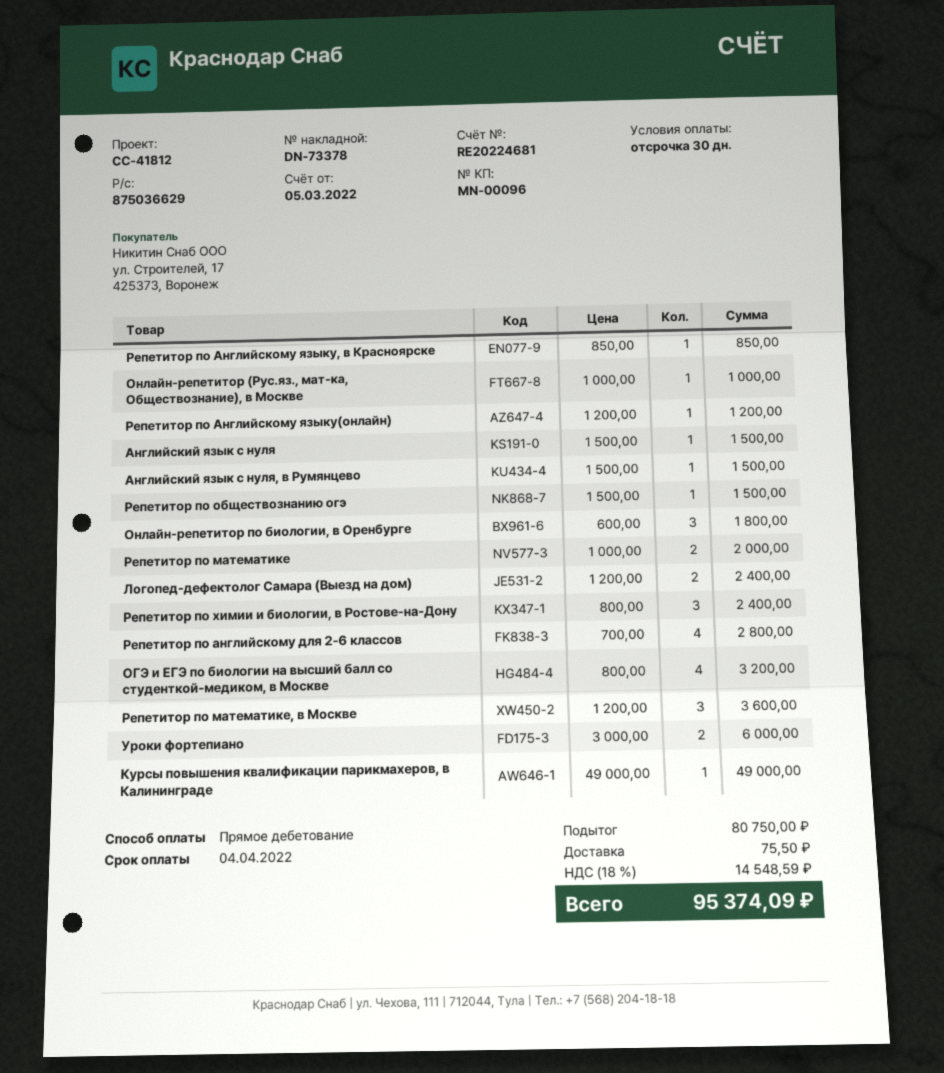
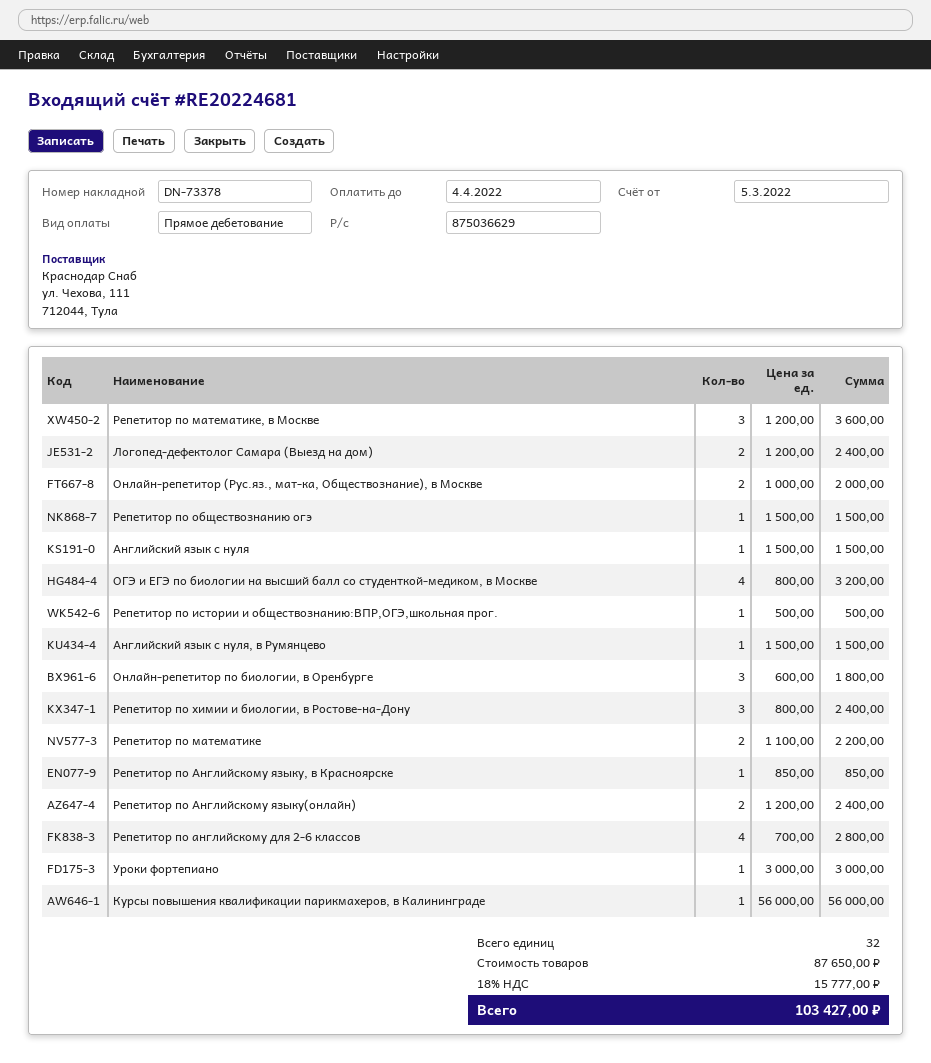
Онлайн-репетитор (Рус.яз., мат-ка, Обществознание), в Москве: 1 x 1000.00 = 1000.00 -> 2 x 1000.00 = 2000.00
Репетитор по Английскому языку(онлайн): 1 x 1200.00 = 1200.00 -> 2 x 1200.00 = 2400.00
Репетитор по математике: 2 x 1000.00 = 2000.00 -> 2 x 1100.00 = 2200.00
Уроки фортепиано: 2 x 3000.00 = 6000.00 -> 1 x 3000.00 = 3000.00
Курсы повышения квалификации парикмахеров, в Калининграде: 1 x 49000.00 = 49000.00 -> 1 x 56000.00 = 56000.00
Репетитор по истории и обществознанию:ВПР,ОГЭ,школьная прог.: none -> 1 x 500.00 = 500.00
subtotal: 80750.00 -> 87650.00
shipping: 75.50 -> none
tax: 18% = 14548.59 -> 18% = 15777.00
total: 95374.09 -> 103427.00

